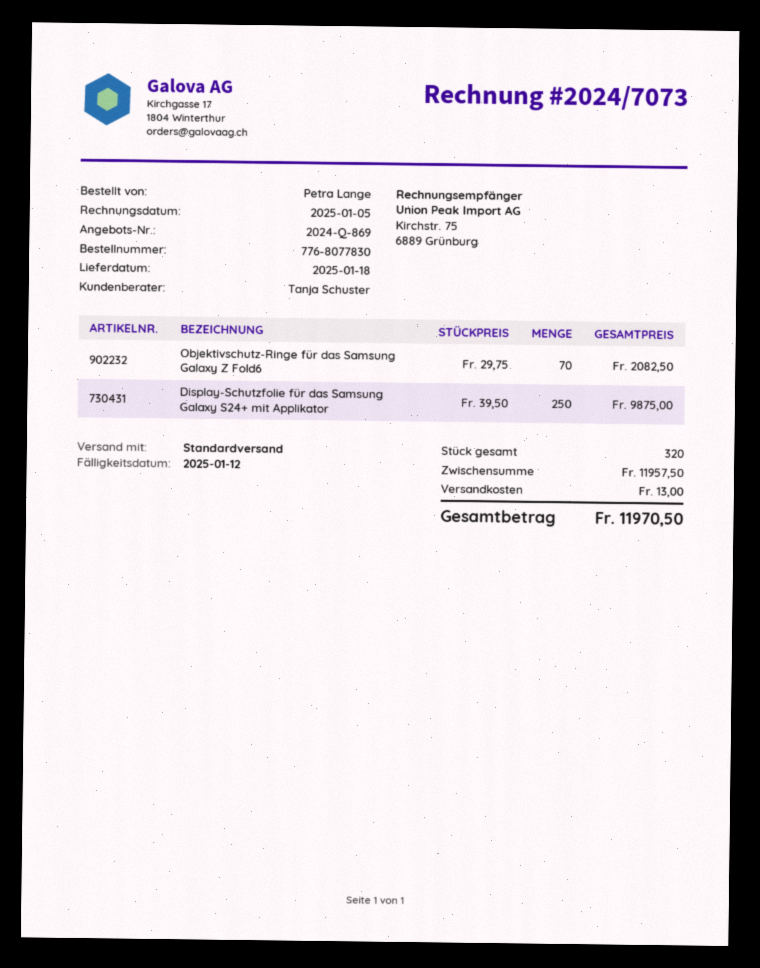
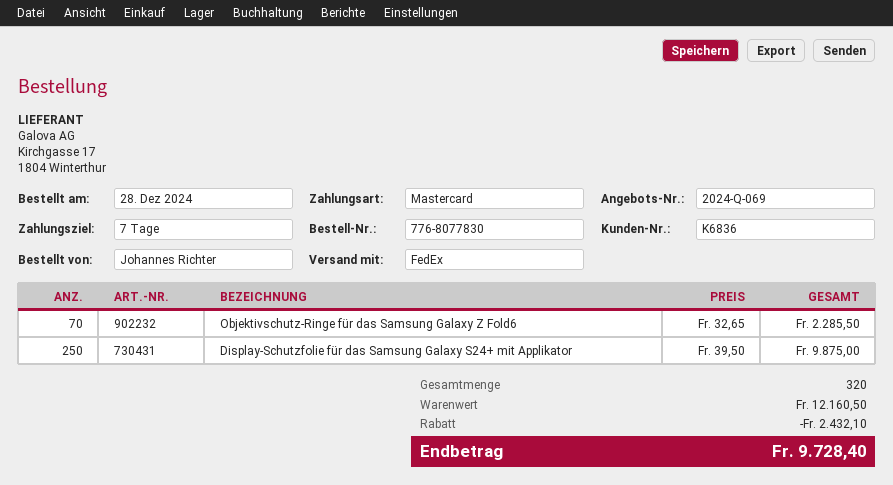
quote number: 2024-Q-869 -> 2024-Q-069
ordered by: Petra Lange -> Johannes Richter
shipping method: standard -> FedEx
Objektivschutz-Ringe für das Samsung Galaxy Z Fold6: 70 x 29.75 = 2082.50 -> 70 x 32.65 = 2285.50
subtotal: 11957.50 -> 12160.50
discount: none -> 2432.10
shipping: 13.00 -> none
total: 11970.50 -> 9728.40

